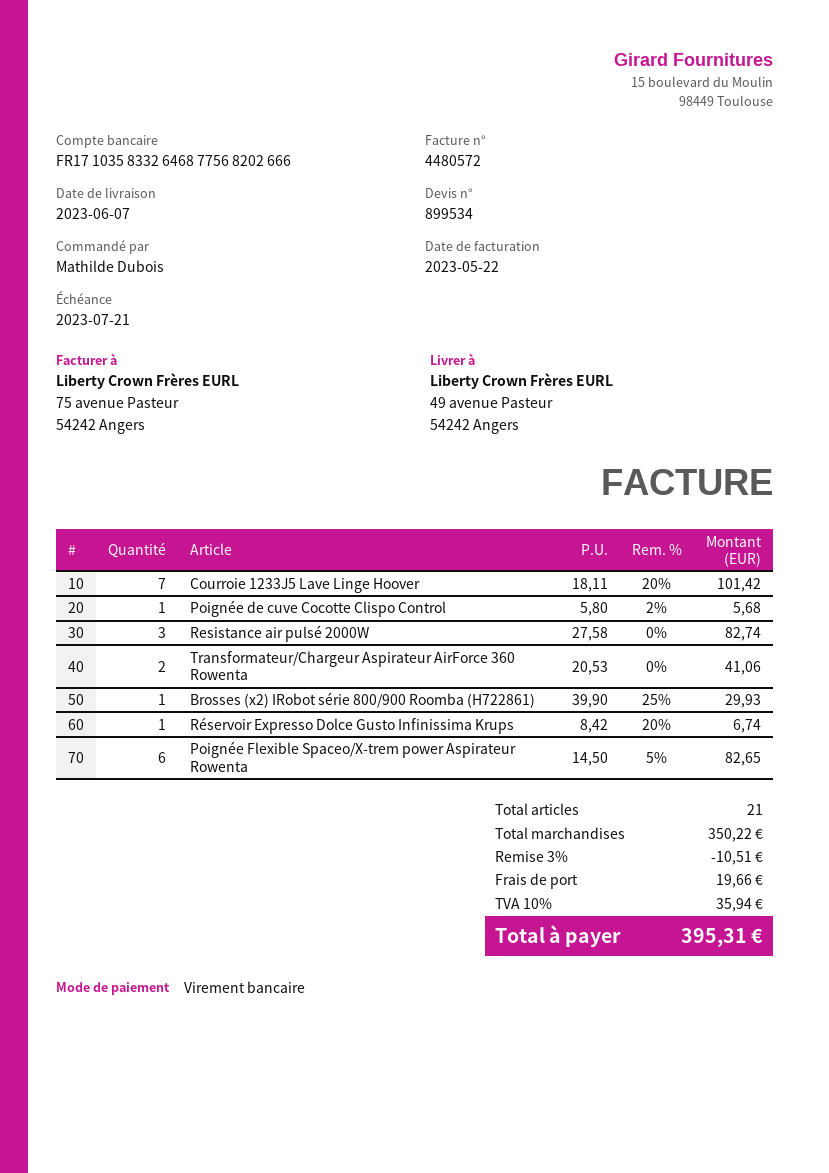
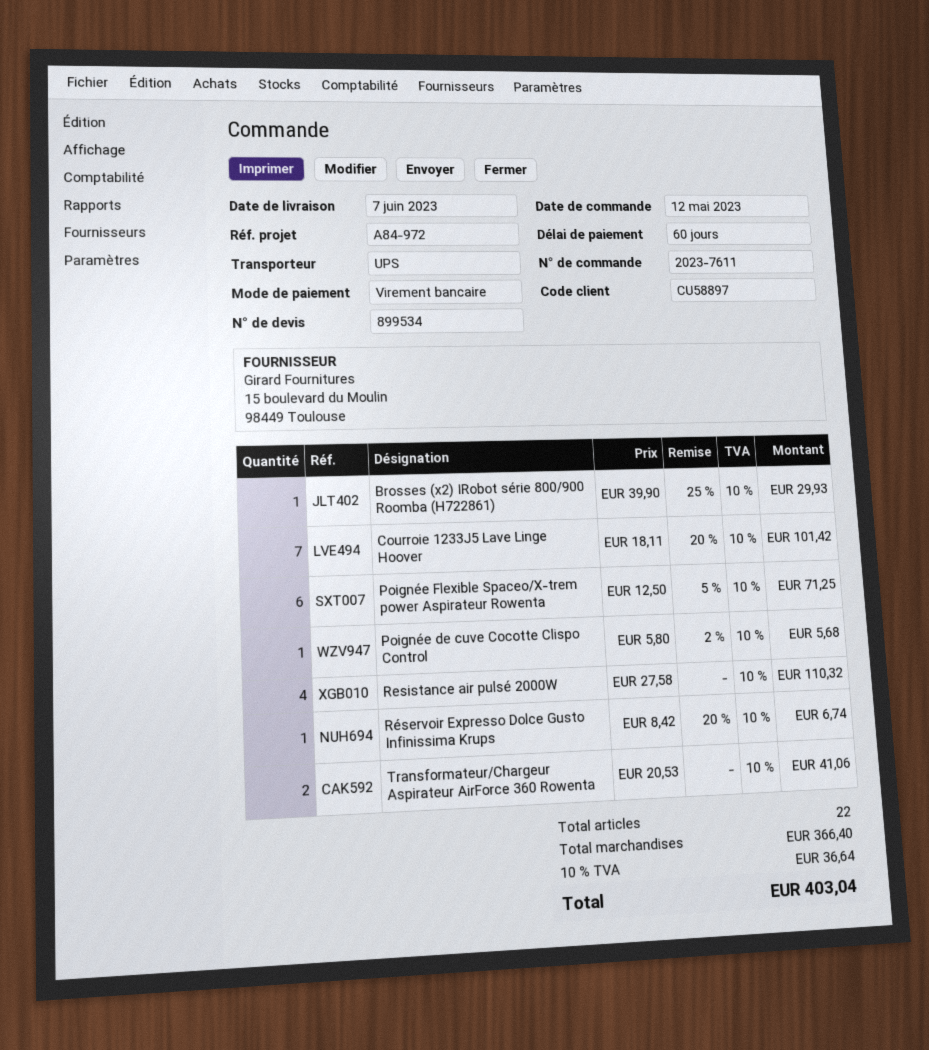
Resistance air pulsé 2000W: 3 x 27.58 = 82.74 -> 4 x 27.58 = 110.32
Poignée Flexible Spaceo/X-trem power Aspirateur Rowenta: 6 x 14.50 - 5% = 82.65 -> 6 x 12.50 - 5% = 71.25
total quantity: 21 -> 22
subtotal: 350.22 -> 366.40
discount: 3% = 10.51 -> none
shipping: 19.66 -> none
tax: 10% = 35.94 -> 10% = 36.64
total: 395.31 -> 403.04

